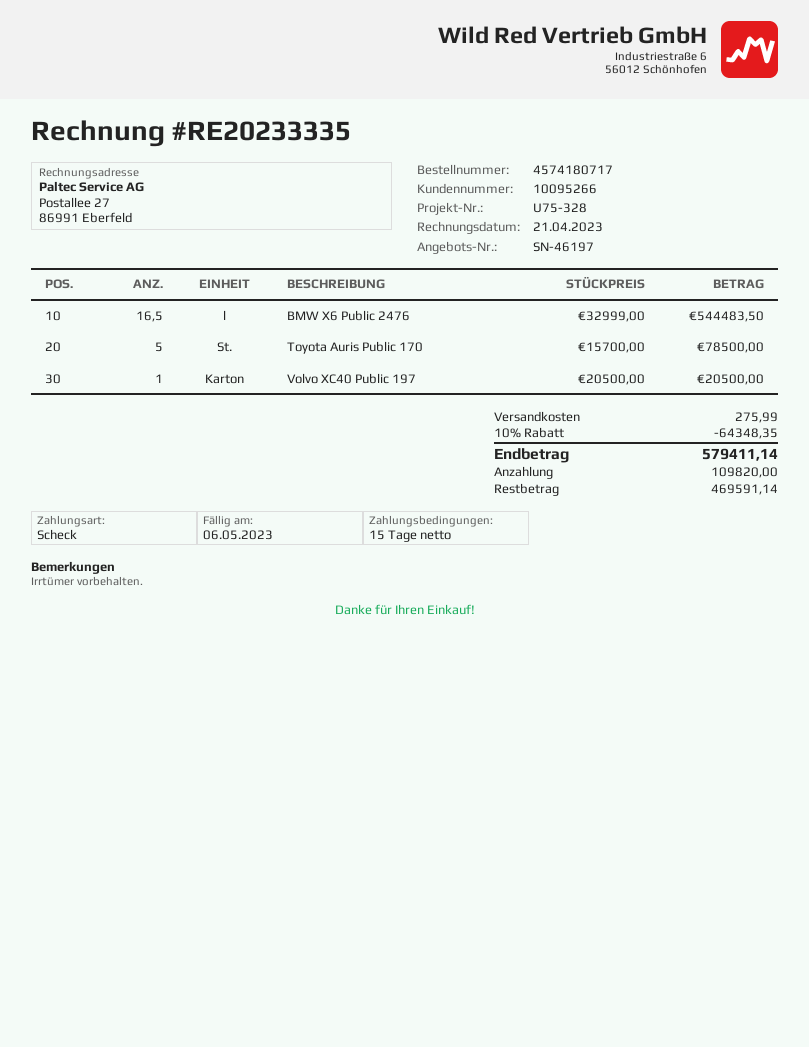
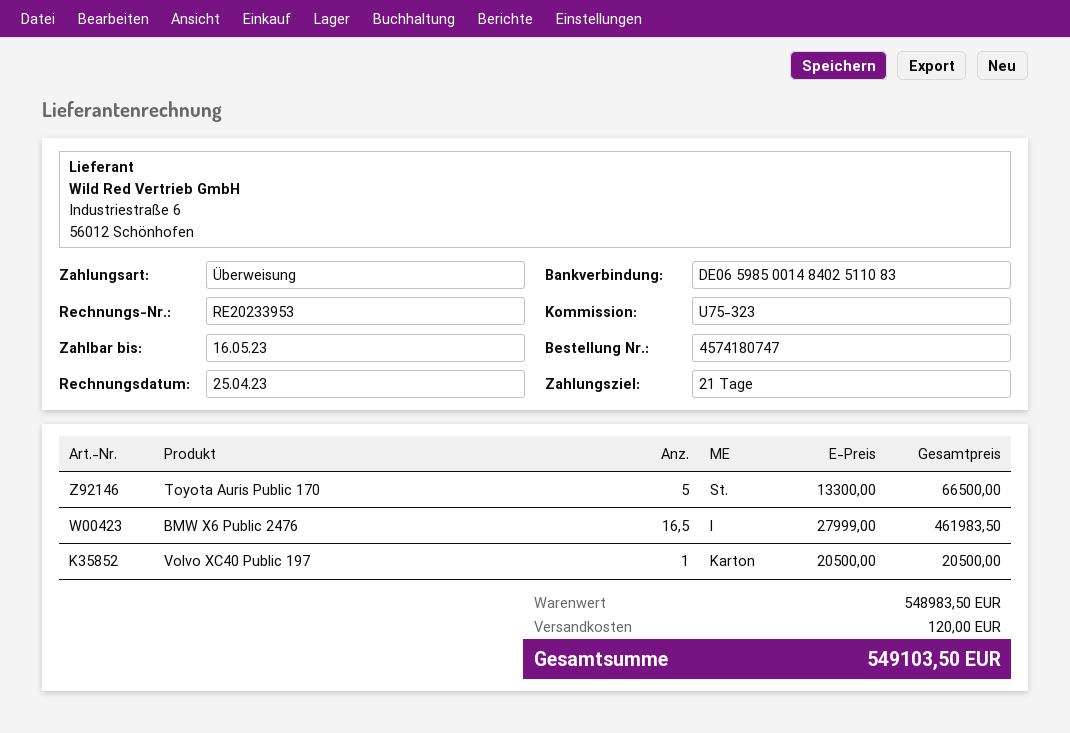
order number: 4574180717 -> 4574180747
invoice number: RE20233335 -> RE20233953
invoice date: 2023-04-21 -> 2023-04-25
payment terms: 15 days -> 21 days
due date: 2023-05-06 -> 2023-05-16
reference: U75-328 -> U75-323
payment method: cheque -> bank transfer
BMW X6 Public 2476: 16.5 x 32999.00 = 544483.50 -> 16.5 x 27999.00 = 461983.50
Toyota Auris Public 170: 5 x 15700.00 = 78500.00 -> 5 x 13300.00 = 66500.00
discount: 10% = 64348.35 -> none
shipping: 275.99 -> 120.00
total: 579411.14 -> 549103.50

